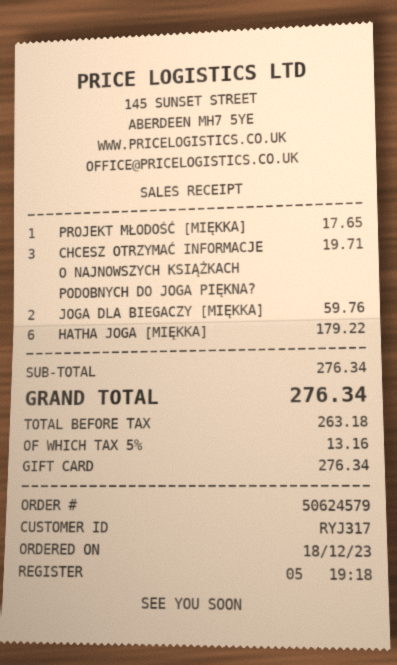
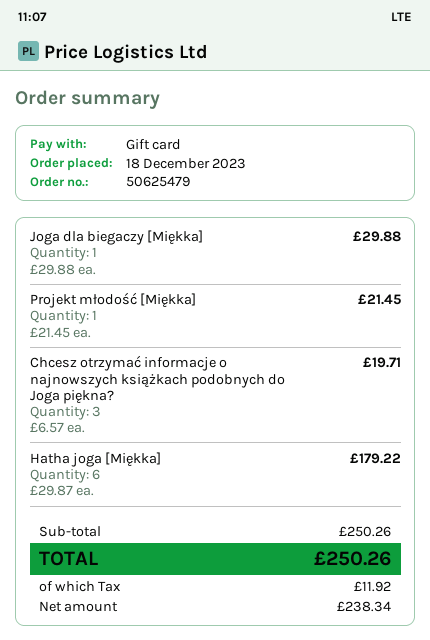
order number: 50624579 -> 50625479
PROJEKT MŁODOŚĆ [MIĘKKA]: 1 for 17.65 -> 1 for 21.45
JOGA DLA BIEGACZY [MIĘKKA]: 2 for 59.76 -> 1 for 29.88
subtotal: 276.34 -> 250.26
net: 263.18 -> 238.34
tax: 13.16 -> 11.92
total: 276.34 -> 250.26

